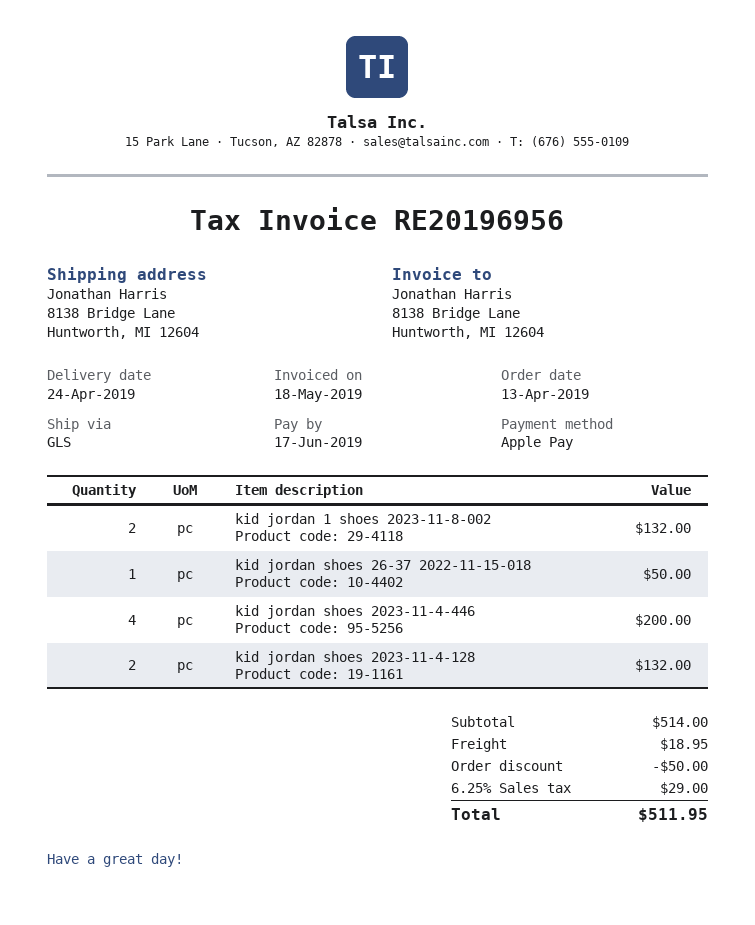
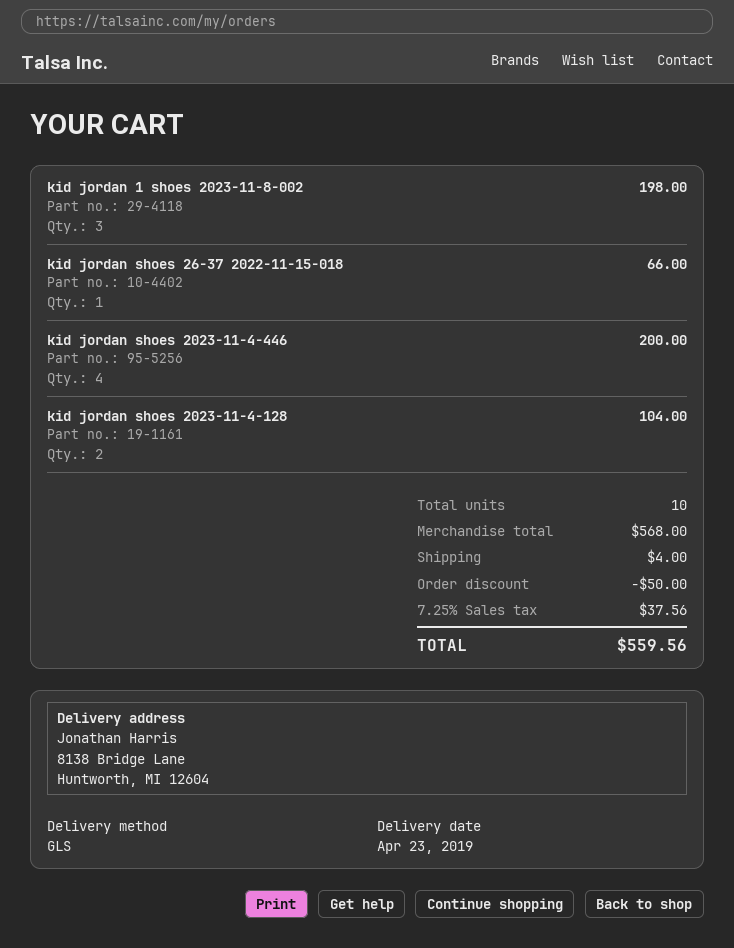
delivery date: 2019-04-24 -> 2019-04-23
kid jordan 1 shoes 2023-11-8-002: 2 for 132.00 -> 3 for 198.00
kid jordan shoes 26-37 2022-11-15-018: 1 for 50.00 -> 1 for 66.00
kid jordan shoes 2023-11-4-128: 2 for 132.00 -> 2 for 104.00
subtotal: 514.00 -> 568.00
shipping: 18.95 -> 4.00
tax: 6.25% = 29.00 -> 7.25% = 37.56
total: 511.95 -> 559.56

